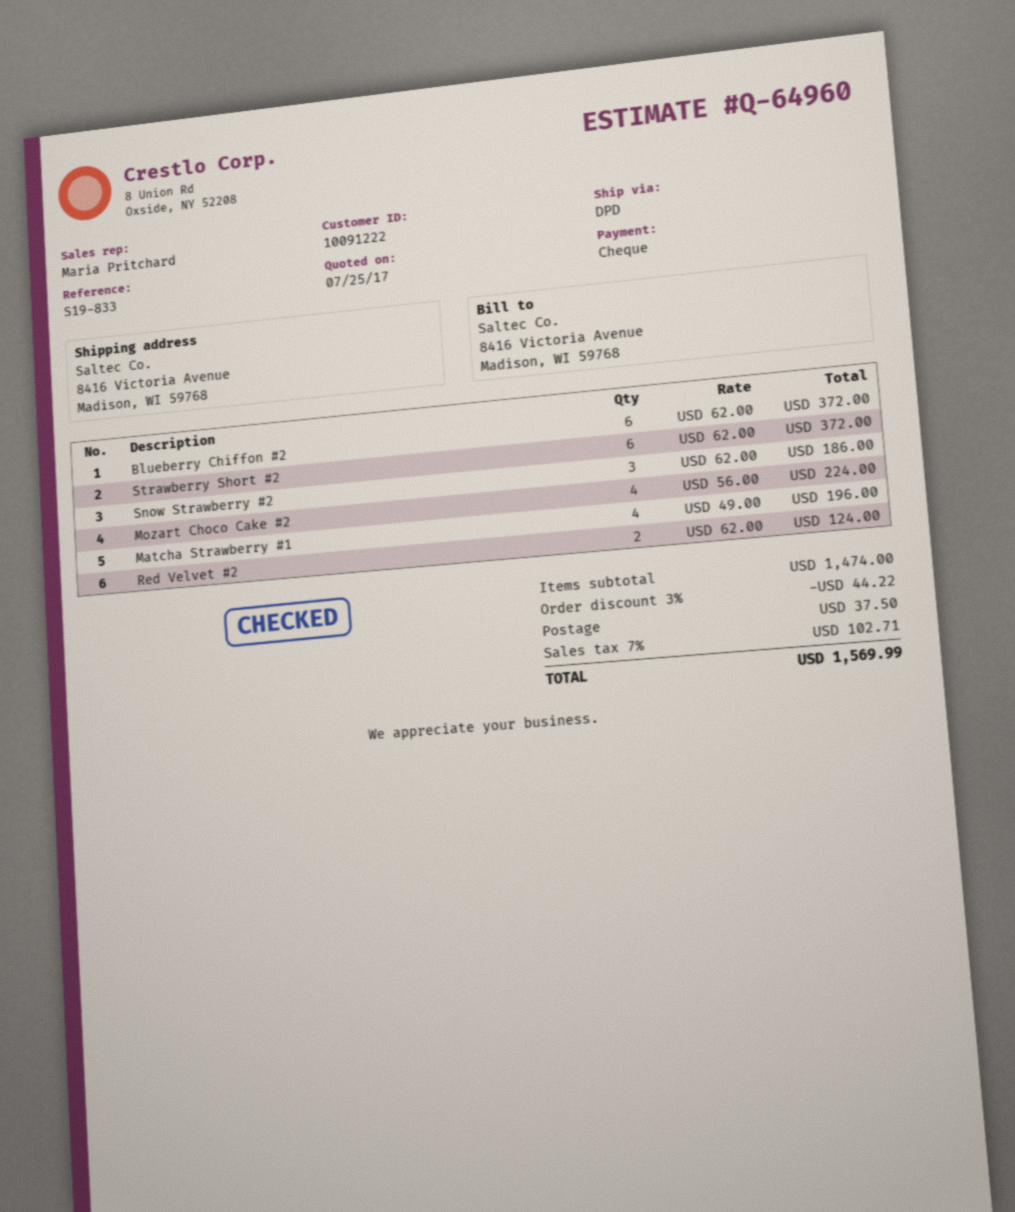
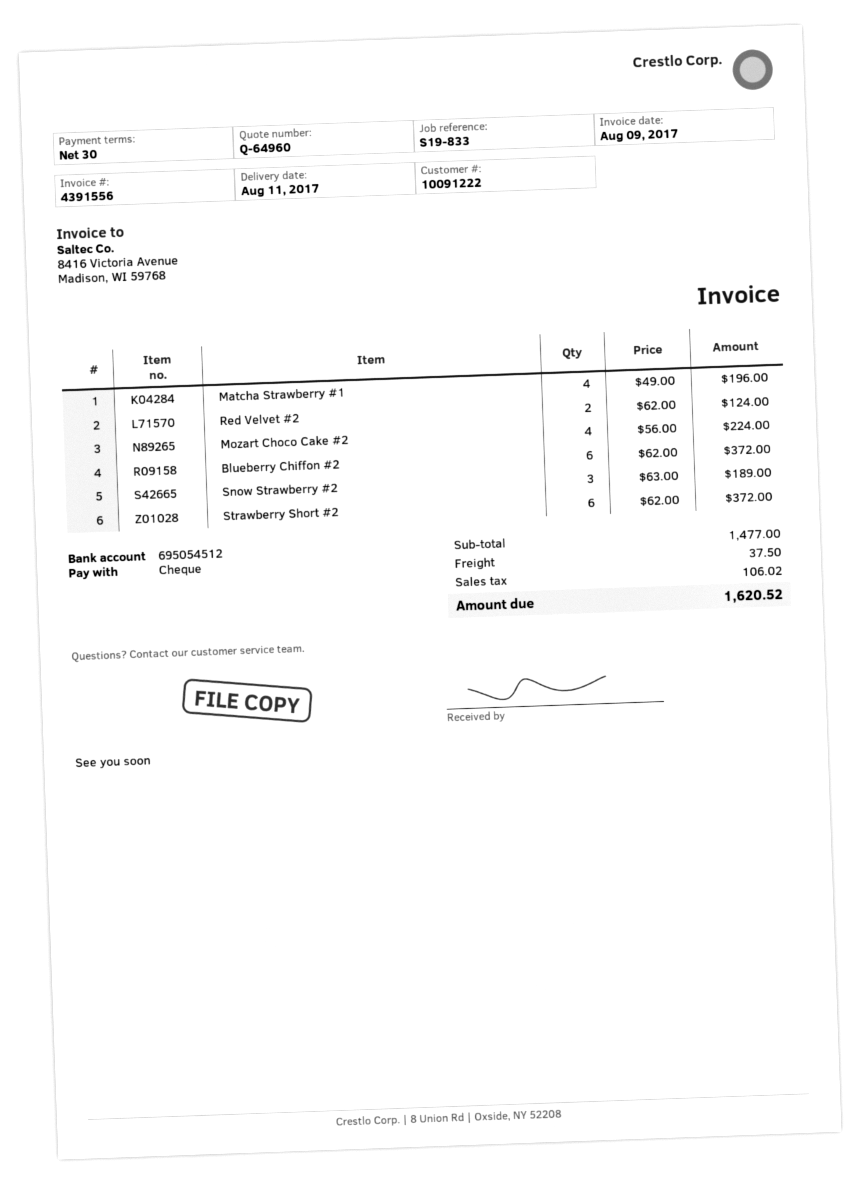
Snow Strawberry #2: 3 x 62.00 = 186.00 -> 3 x 63.00 = 189.00
subtotal: 1474.00 -> 1477.00
discount: 3% = 44.22 -> none
tax: 102.71 -> 106.02
total: 1569.99 -> 1620.52

